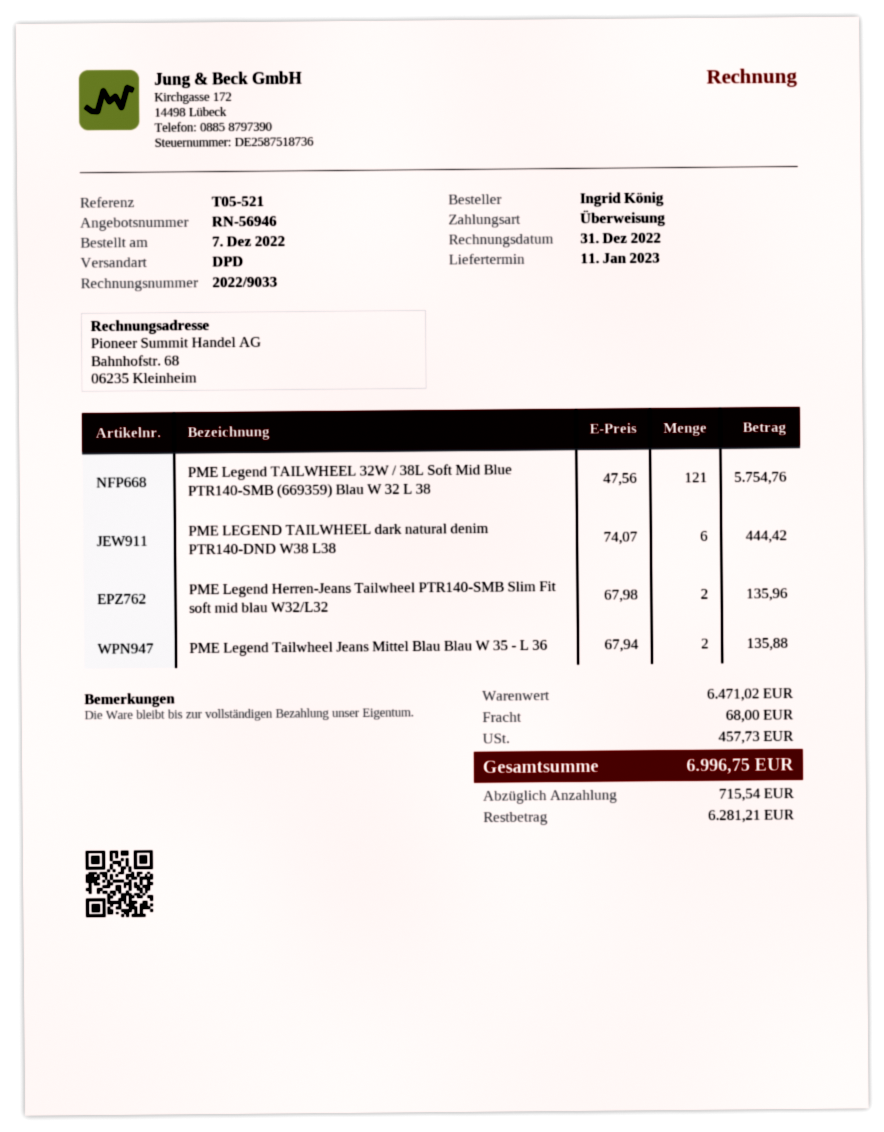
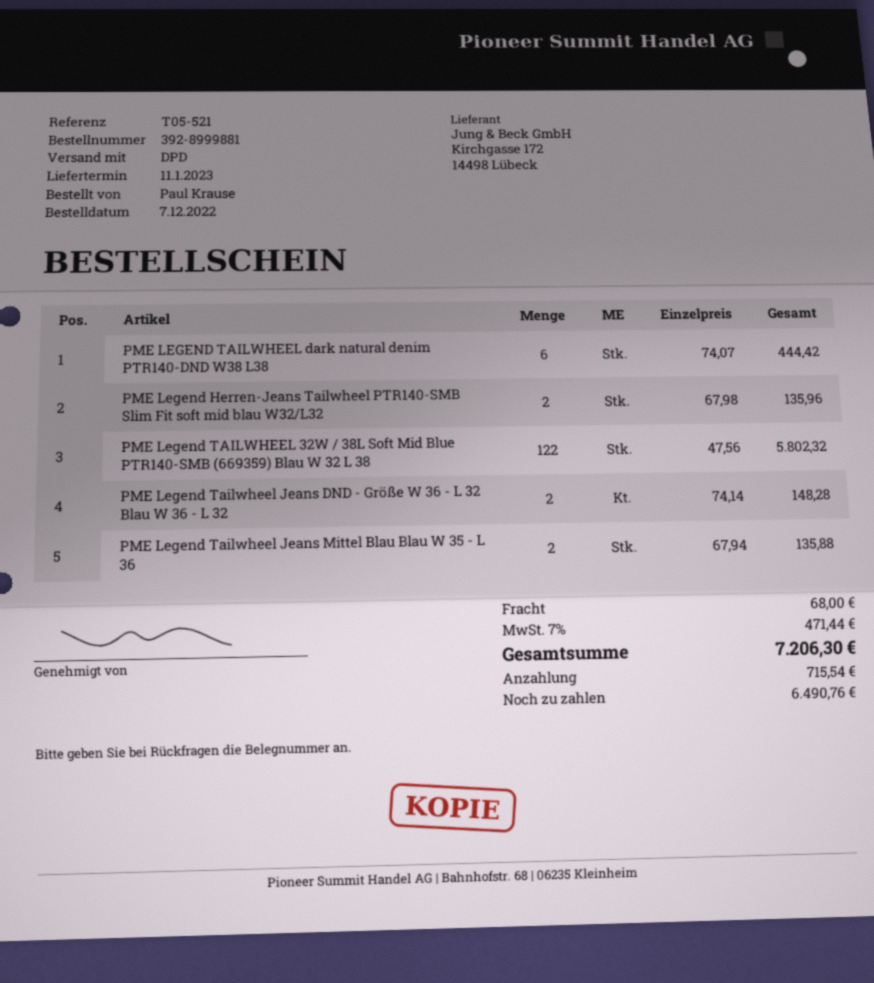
ordered by: Ingrid König -> Paul Krause
PME Legend TAILWHEEL 32W / 38L Soft Mid Blue PTR140-SMB (669359) Blau W 32 L 38: 121 x 47.56 = 5754.76 -> 122 x 47.56 = 5802.32
PME Legend Tailwheel Jeans DND - Größe W 36 - L 32 Blau W 36 - L 32: none -> 2 x 74.14 = 148.28
tax: 457.73 -> 471.44
total: 6996.75 -> 7206.30
balance: 6281.21 -> 6490.76

